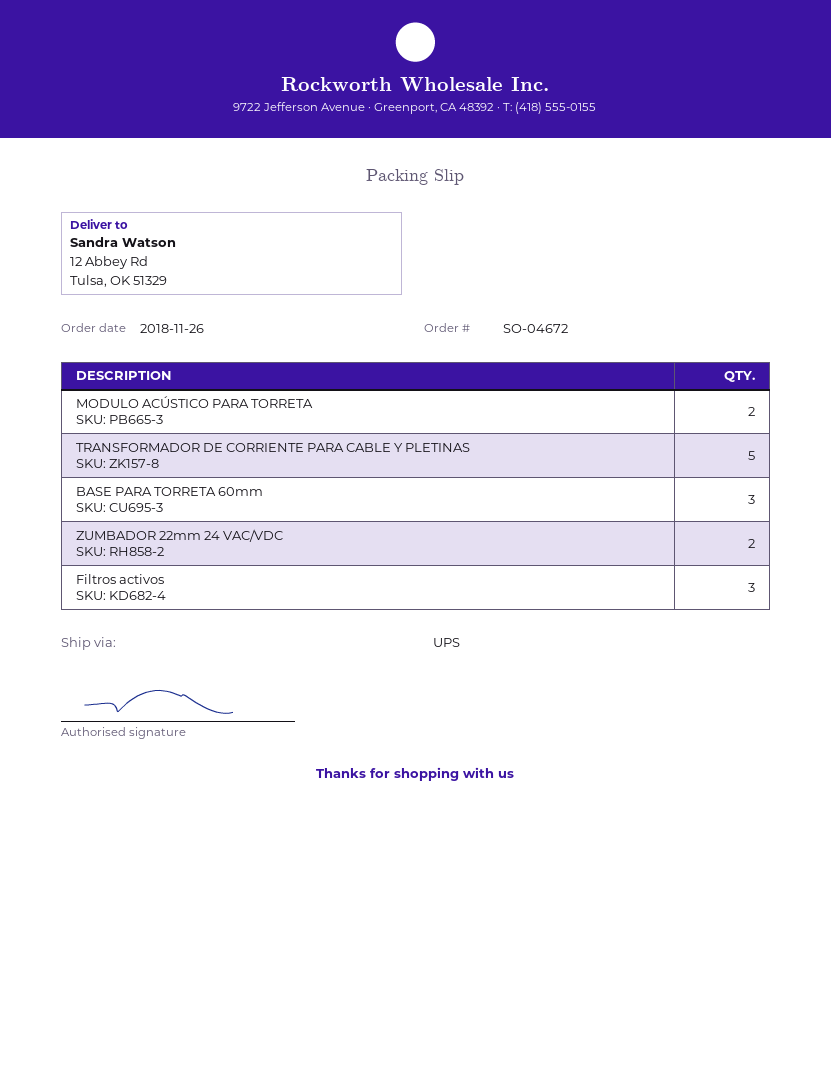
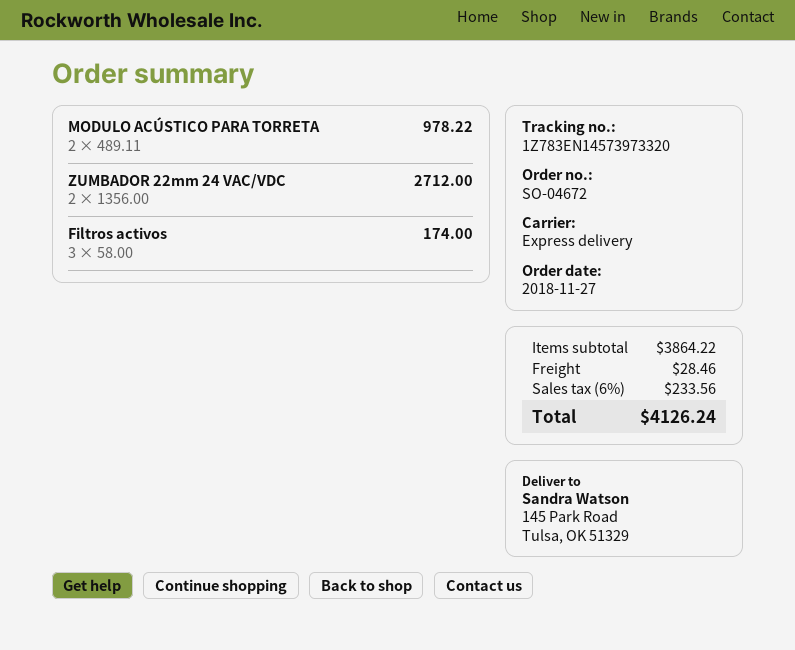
order date: 2018-11-26 -> 2018-11-27
shipping method: UPS -> express
ship to: 12 Abbey Rd, Tulsa, OK 51329 -> 145 Park Road, Tulsa, OK 51329
TRANSFORMADOR DE CORRIENTE PARA CABLE Y PLETINAS: 5 -> none
BASE PARA TORRETA 60mm: 3 -> none

